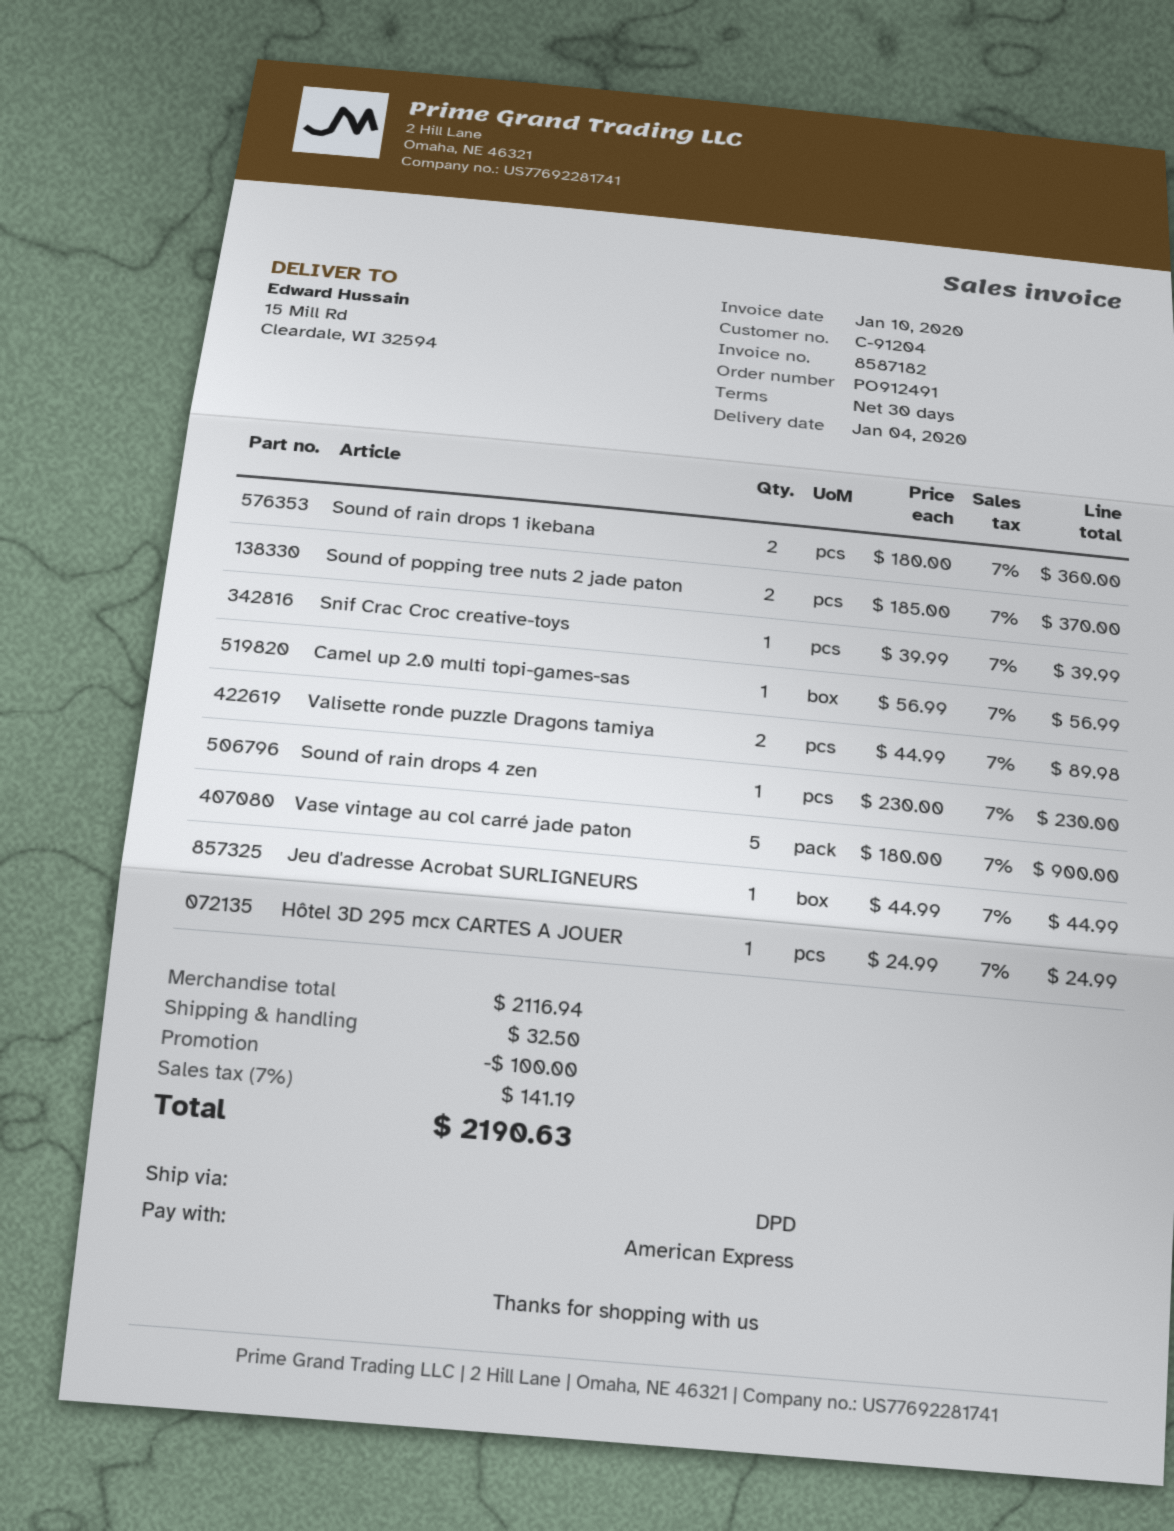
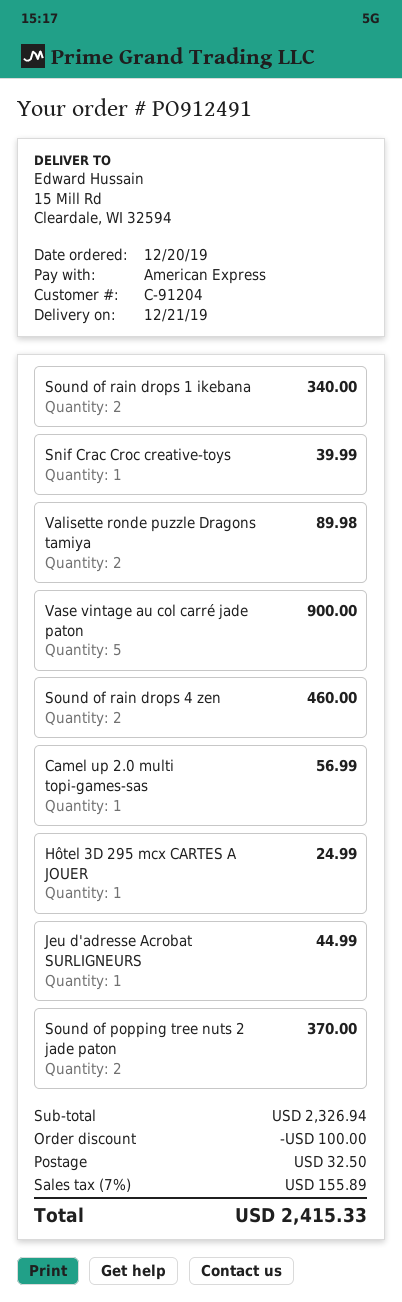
delivery date: 2020-01-04 -> 2019-12-21
Sound of rain drops 1 ikebana: 2 for 360.00 -> 2 for 340.00
Sound of rain drops 4 zen: 1 for 230.00 -> 2 for 460.00
subtotal: 2116.94 -> 2326.94
tax: 7% = 141.19 -> 7% = 155.89
total: 2190.63 -> 2415.33

